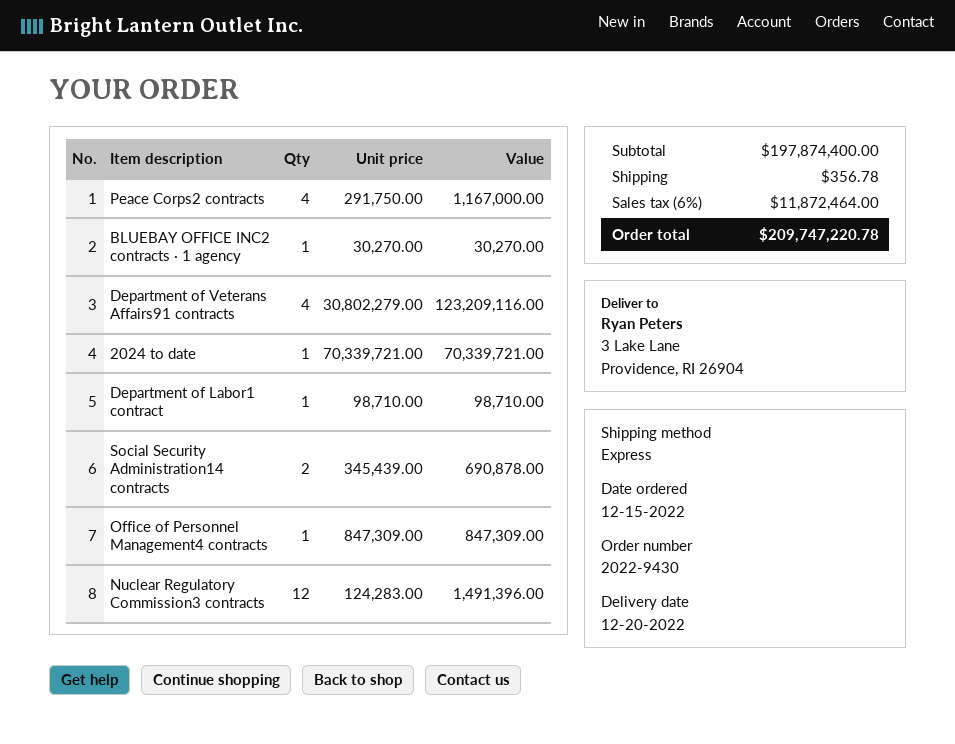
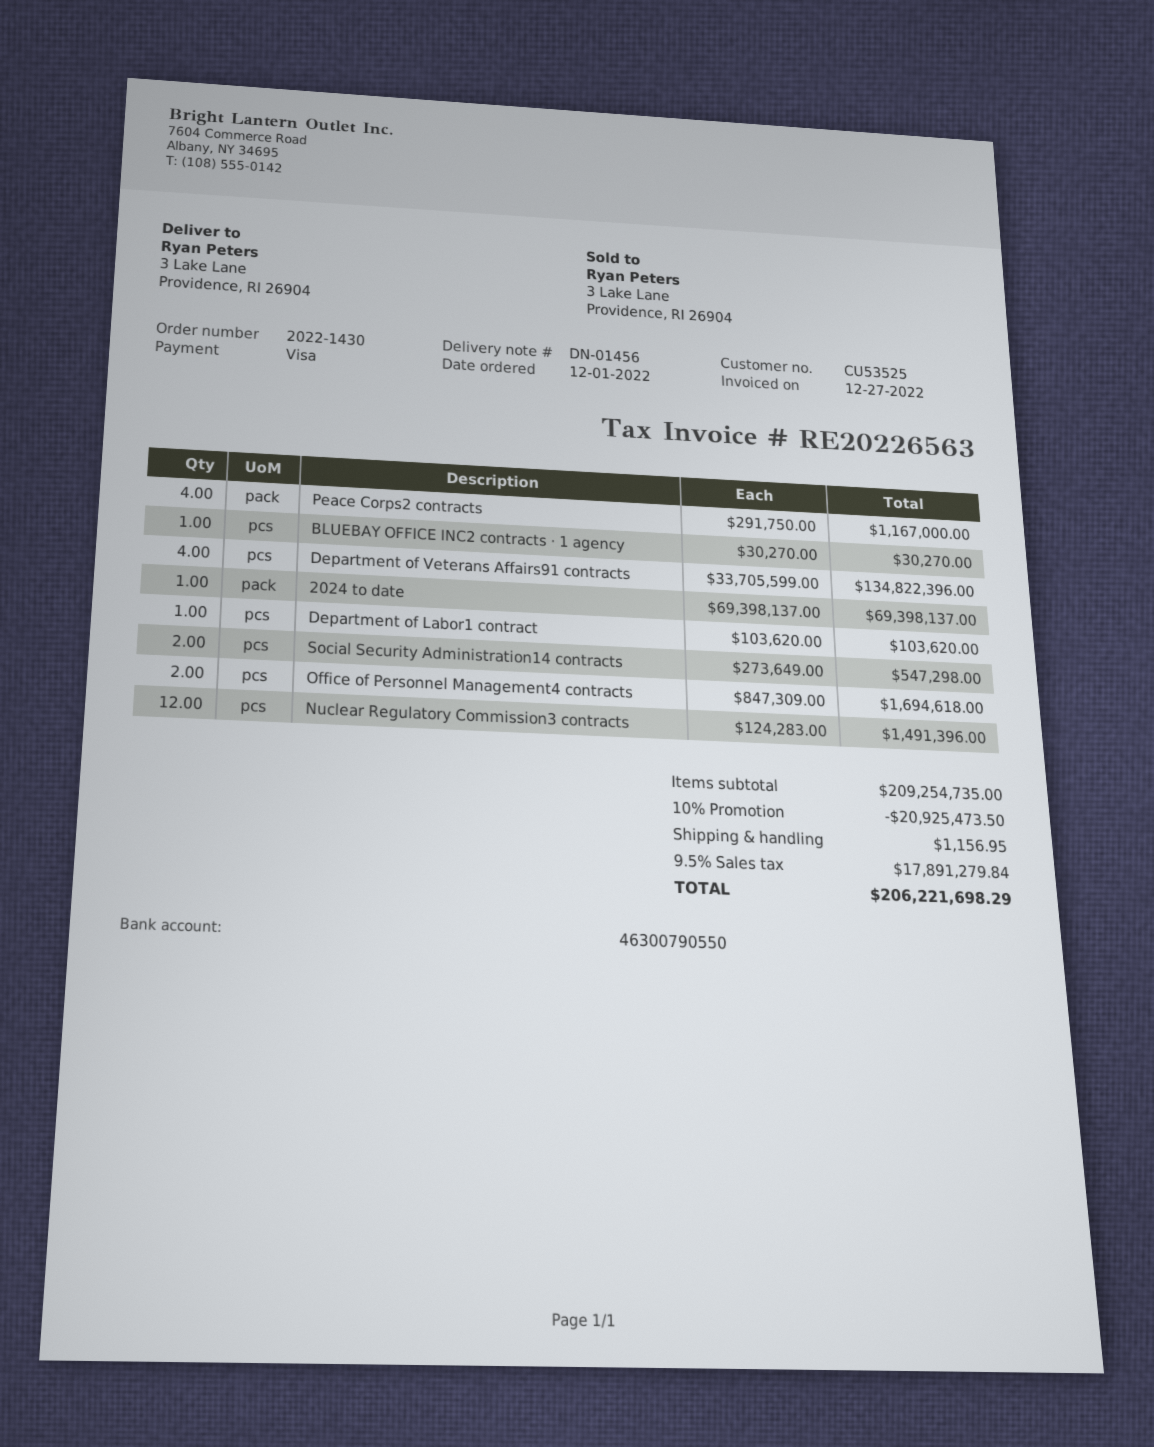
order number: 2022-9430 -> 2022-1430
order date: 2022-12-15 -> 2022-12-01
Department of Veterans Affairs91 contracts: 4 x 30802279.00 = 123209116.00 -> 4 x 33705599.00 = 134822396.00
2024 to date: 1 x 70339721.00 = 70339721.00 -> 1 x 69398137.00 = 69398137.00
Department of Labor1 contract: 1 x 98710.00 = 98710.00 -> 1 x 103620.00 = 103620.00
Social Security Administration14 contracts: 2 x 345439.00 = 690878.00 -> 2 x 273649.00 = 547298.00
Office of Personnel Management4 contracts: 1 x 847309.00 = 847309.00 -> 2 x 847309.00 = 1694618.00
subtotal: 197874400.00 -> 209254735.00
discount: none -> 10% = 20925473.50
shipping: 356.78 -> 1156.95
tax: 6% = 11872464.00 -> 9.5% = 17891279.84
total: 209747220.78 -> 206221698.29

